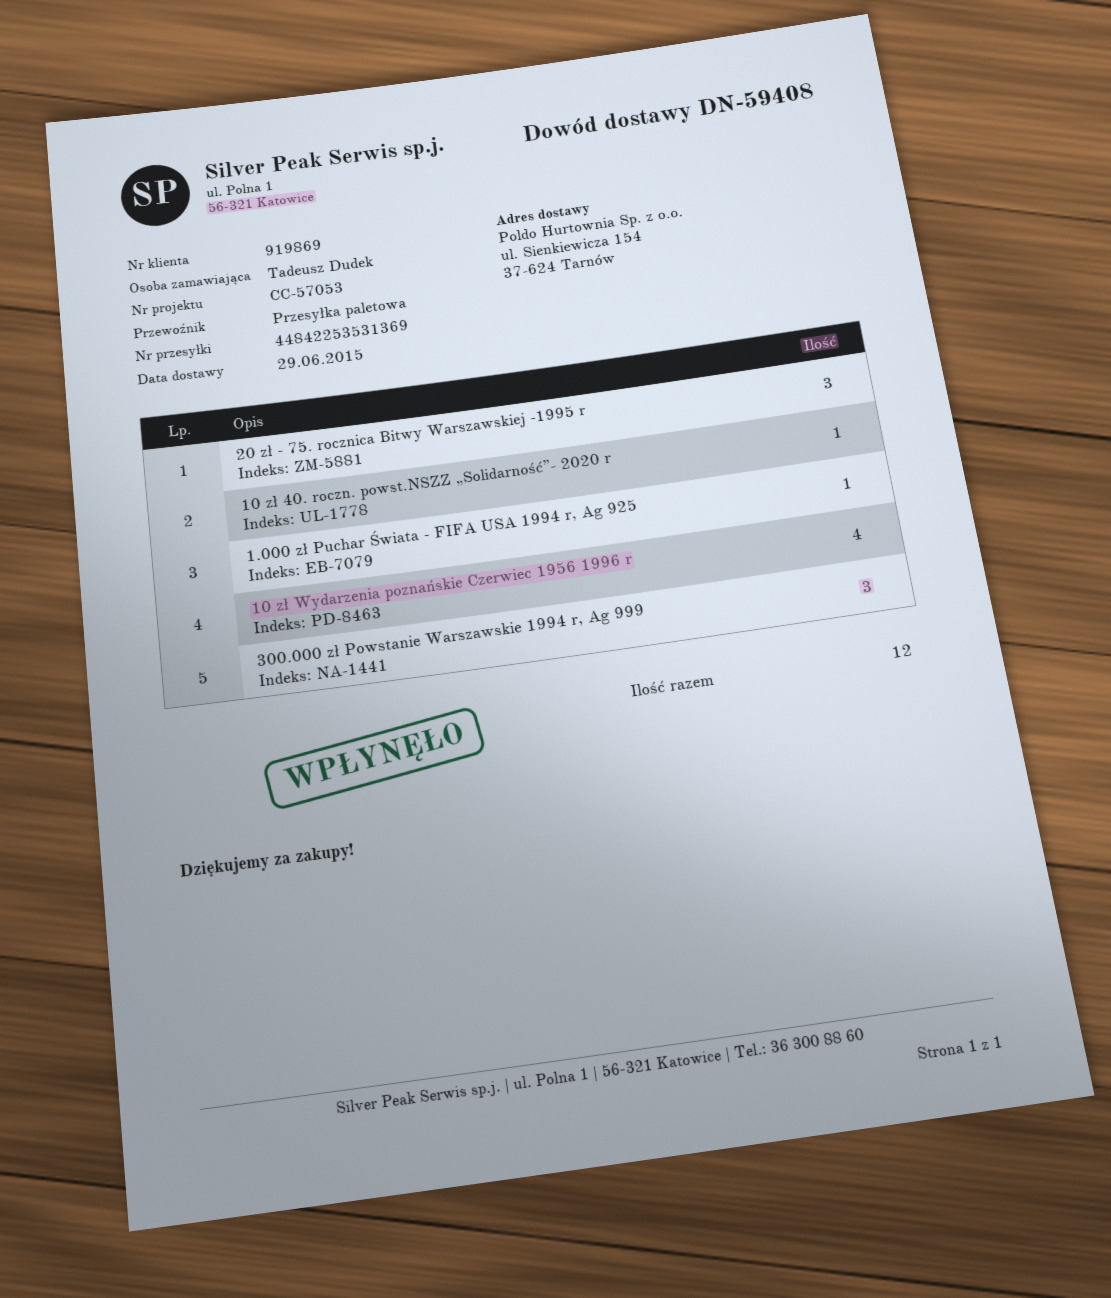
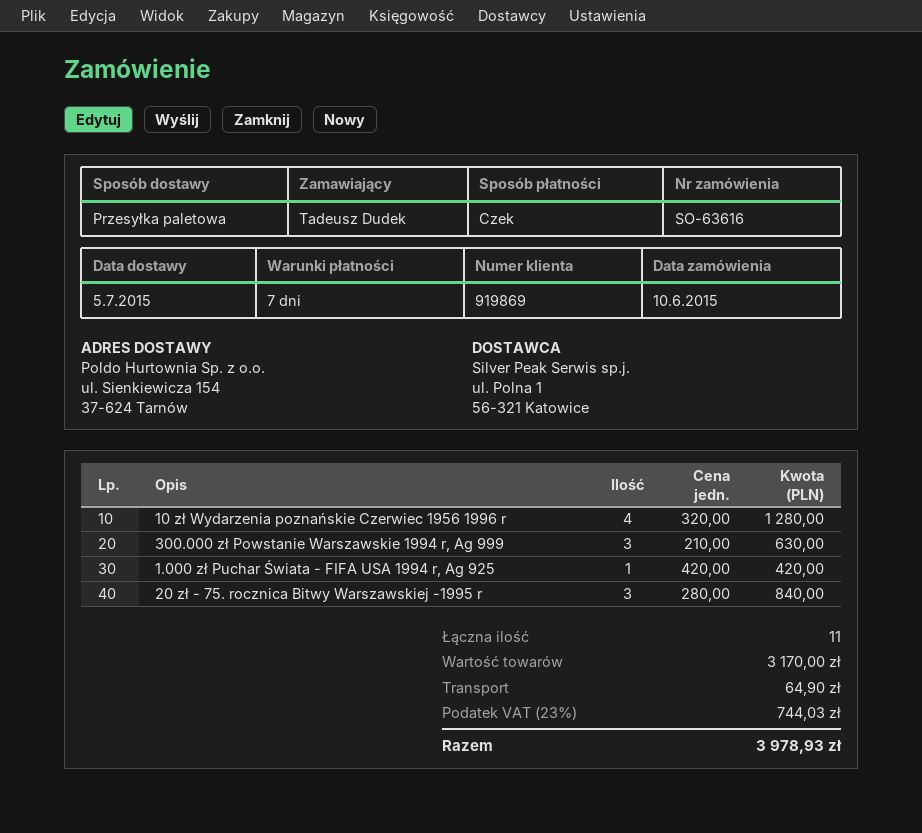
delivery date: 2015-06-29 -> 2015-07-05
10 zł 40. roczn. powst.NSZZ „Solidarność”- 2020 r: 1 -> none
total quantity: 12 -> 11

